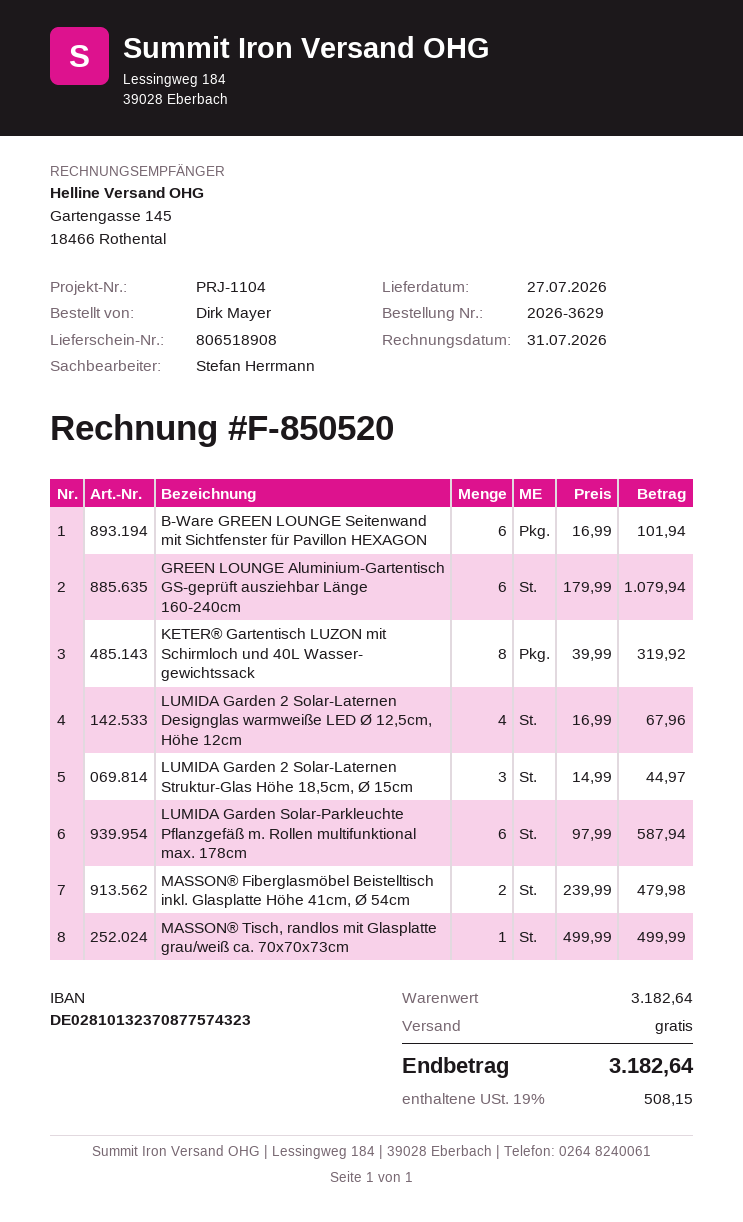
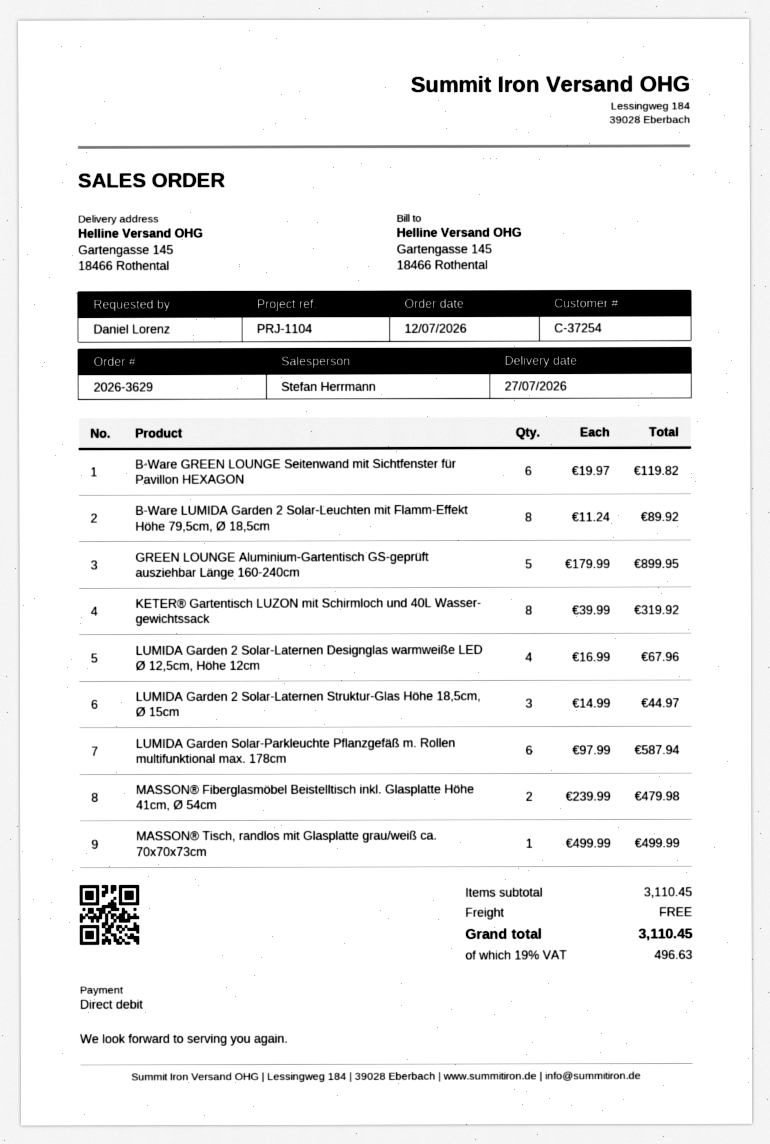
ordered by: Dirk Mayer -> Daniel Lorenz
B-Ware GREEN LOUNGE Seitenwand mit Sichtfenster für Pavillon HEXAGON: 6 x 16.99 = 101.94 -> 6 x 19.97 = 119.82
GREEN LOUNGE Aluminium-Gartentisch GS-geprüft ausziehbar Länge 160-240cm: 6 x 179.99 = 1079.94 -> 5 x 179.99 = 899.95
B-Ware LUMIDA Garden 2 Solar-Leuchten mit Flamm-Effekt Höhe 79,5cm, Ø 18,5cm: none -> 8 x 11.24 = 89.92
subtotal: 3182.64 -> 3110.45
tax: 19% = 508.15 -> 19% = 496.63
total: 3182.64 -> 3110.45

